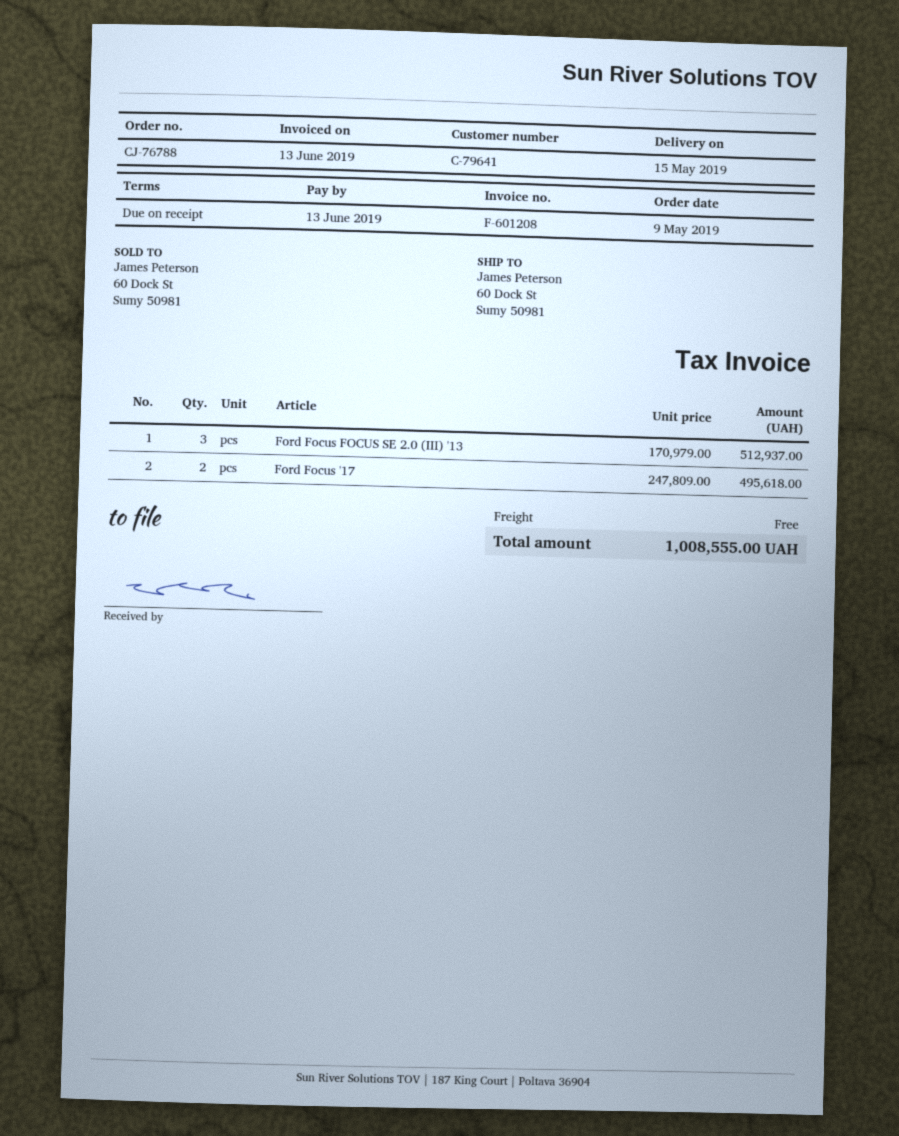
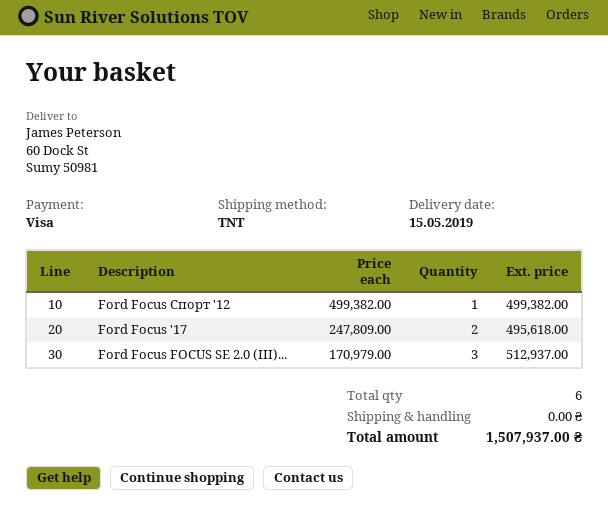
Ford Focus Спорт '12: none -> 1 x 499382.00 = 499382.00
total: 1008555.00 -> 1507937.00

